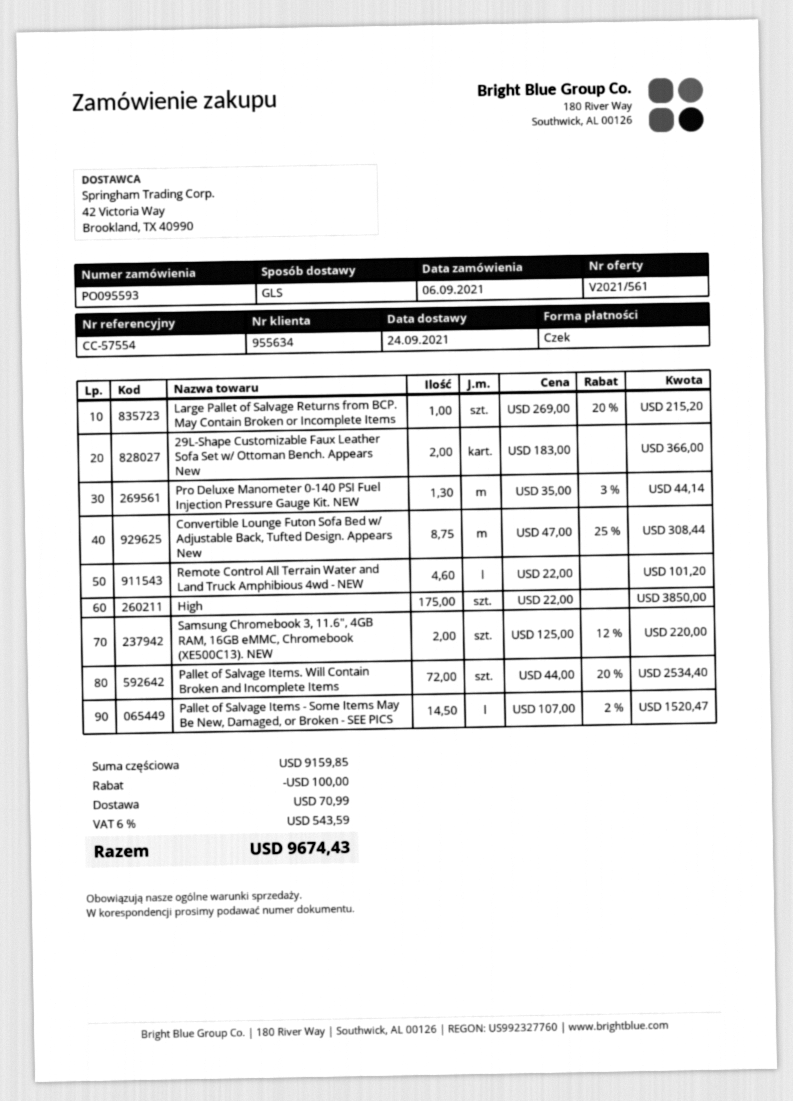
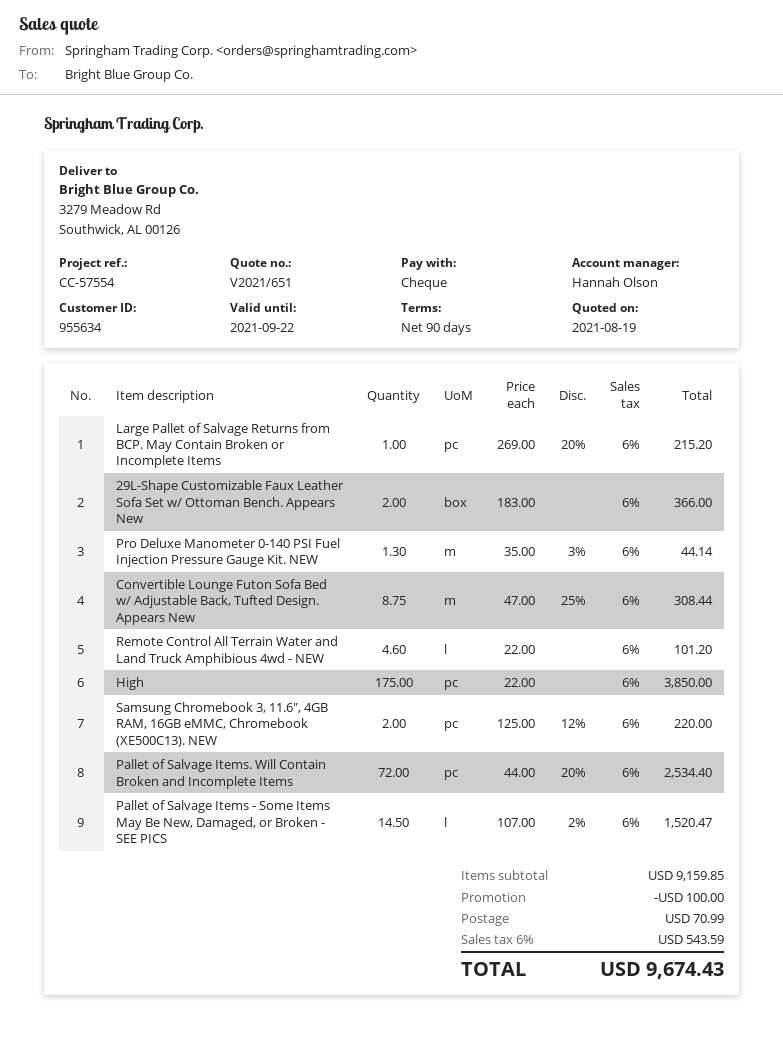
quote number: V2021/561 -> V2021/651

